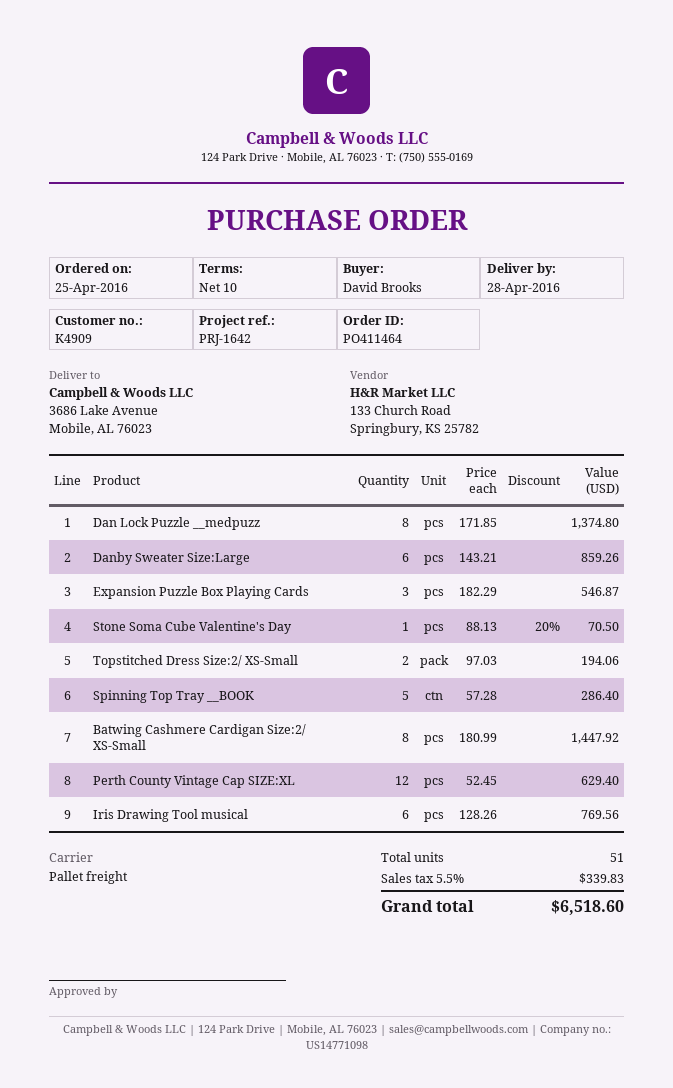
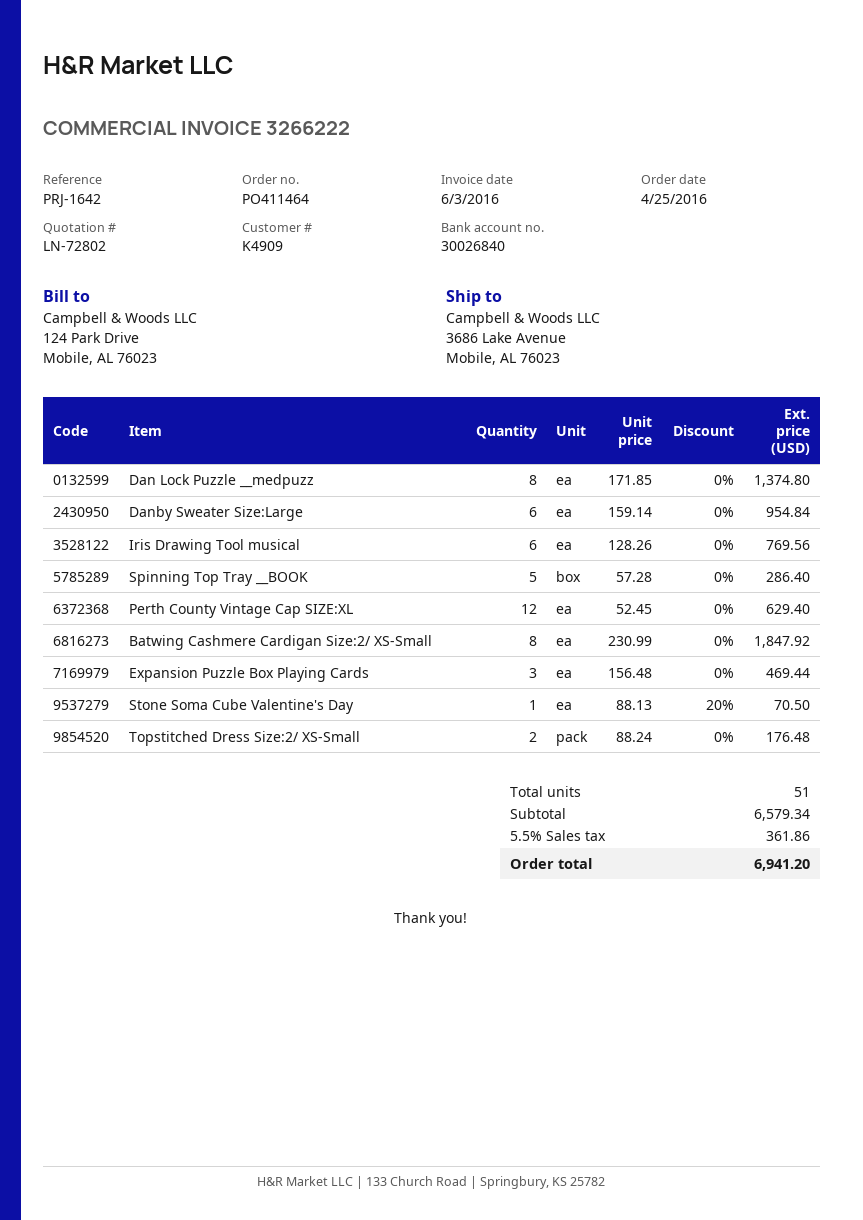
Danby Sweater Size:Large: 6 x 143.21 = 859.26 -> 6 x 159.14 = 954.84
Expansion Puzzle Box Playing Cards: 3 x 182.29 = 546.87 -> 3 x 156.48 = 469.44
Topstitched Dress Size:2/ XS-Small: 2 x 97.03 = 194.06 -> 2 x 88.24 = 176.48
Batwing Cashmere Cardigan Size:2/ XS-Small: 8 x 180.99 = 1447.92 -> 8 x 230.99 = 1847.92
tax: 5.5% = 339.83 -> 5.5% = 361.86
total: 6518.60 -> 6941.20

